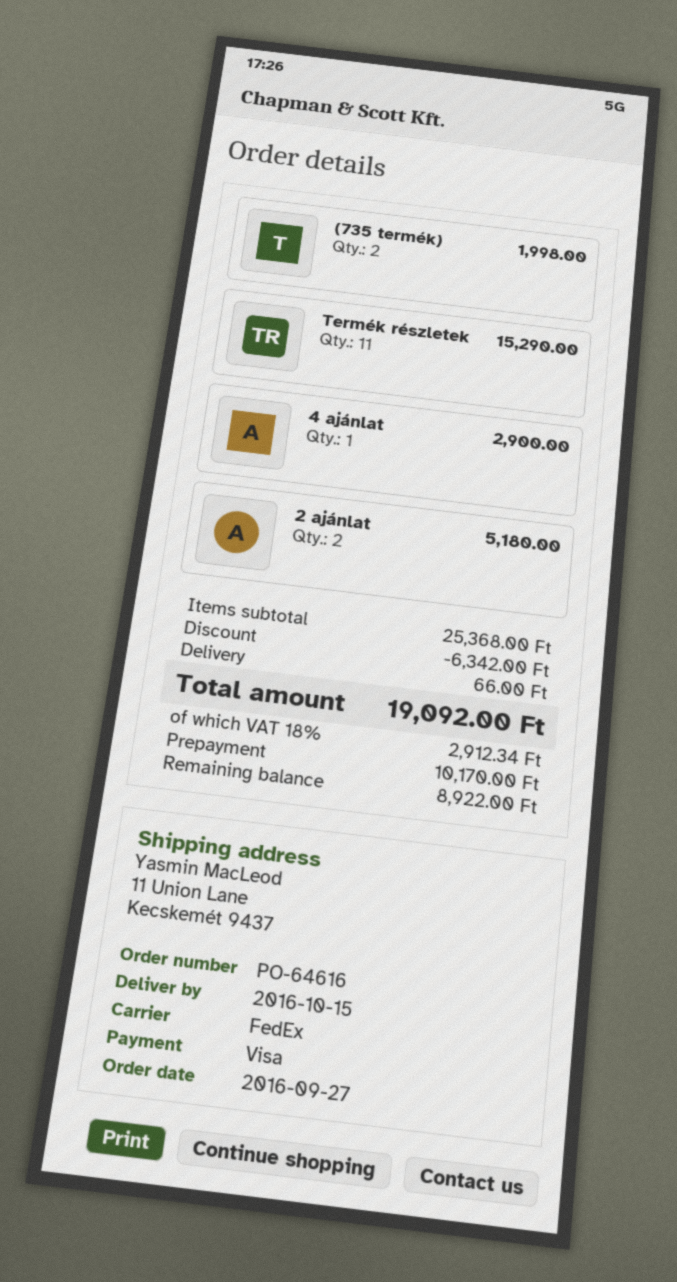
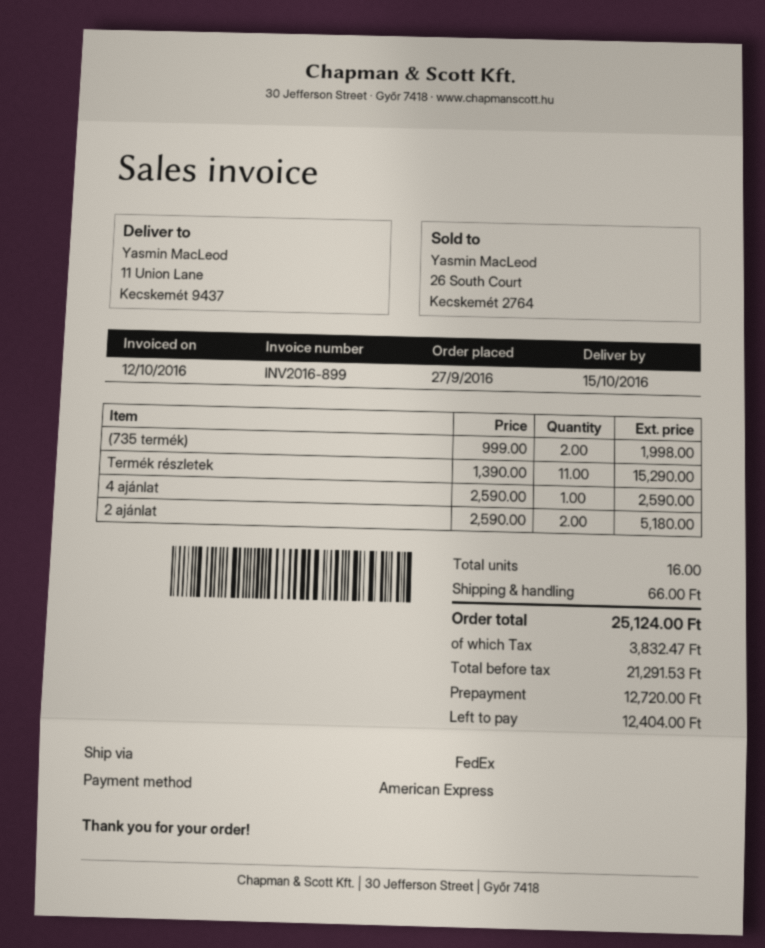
payment method: Visa -> American Express
4 ajánlat: 1 for 2900.00 -> 1 for 2590.00
discount: 6342.00 -> none
tax: 2912.34 -> 3832.47
total: 19092.00 -> 25124.00
deposit: 10170.00 -> 12720.00
balance: 8922.00 -> 12404.00

